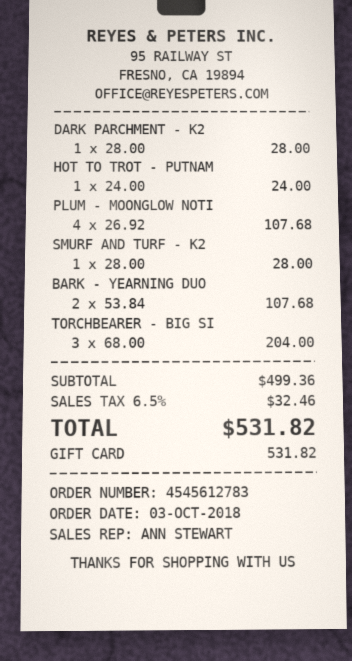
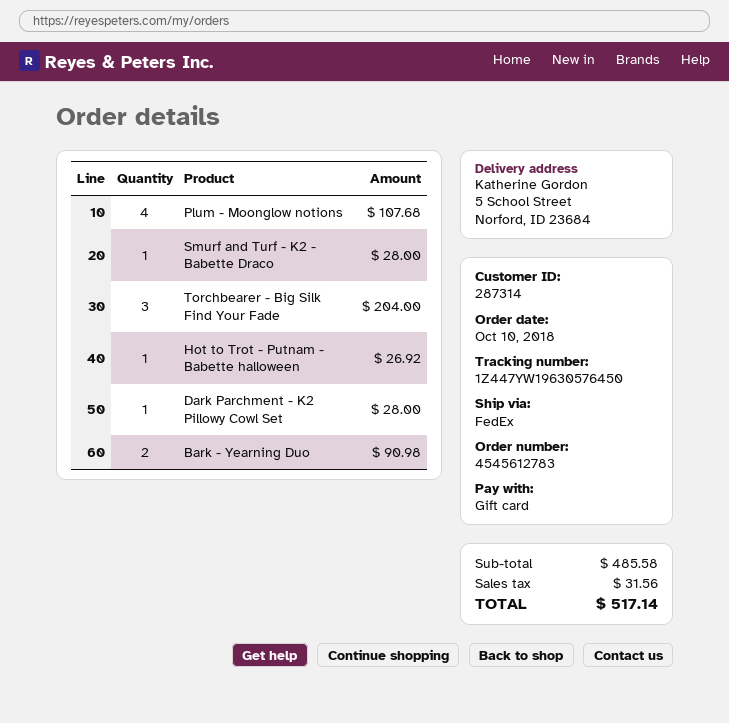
order date: 2018-10-03 -> 2018-10-10
HOT TO TROT - PUTNAM: 1 for 24.00 -> 1 for 26.92
BARK - YEARNING DUO: 2 for 107.68 -> 2 for 90.98
subtotal: 499.36 -> 485.58
tax: 32.46 -> 31.56
total: 531.82 -> 517.14

